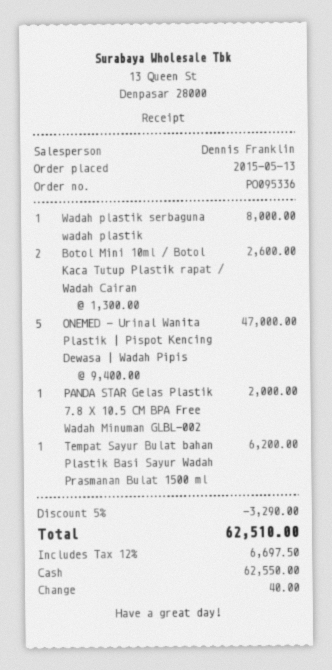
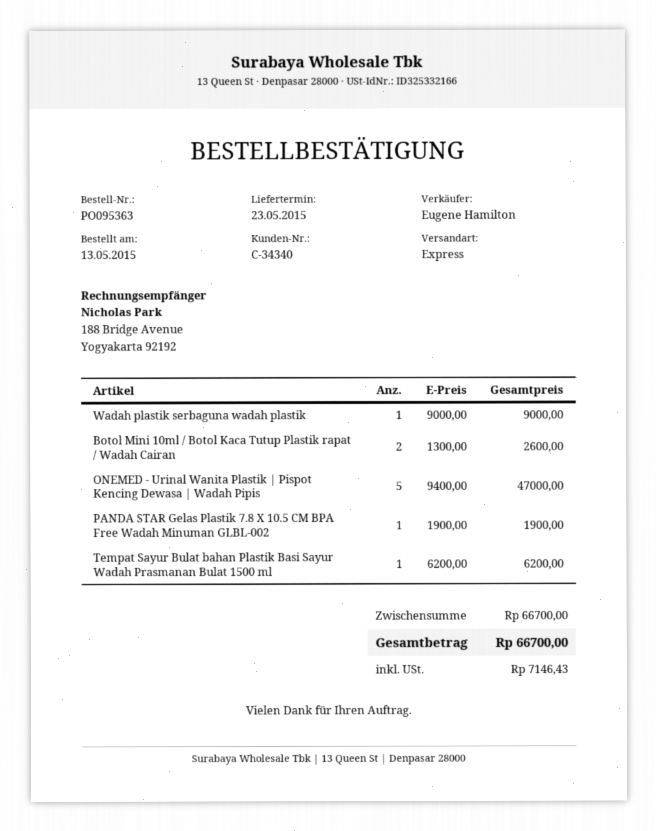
order number: PO095336 -> PO095363
sales rep: Dennis Franklin -> Eugene Hamilton
Wadah plastik serbaguna wadah plastik: 1 x 8000.00 = 8000.00 -> 1 x 9000.00 = 9000.00
PANDA STAR Gelas Plastik 7.8 X 10.5 CM BPA Free Wadah Minuman GLBL-002: 1 x 2000.00 = 2000.00 -> 1 x 1900.00 = 1900.00
discount: 5% = 3290.00 -> none
tax: 6697.50 -> 7146.43
total: 62510.00 -> 66700.00

